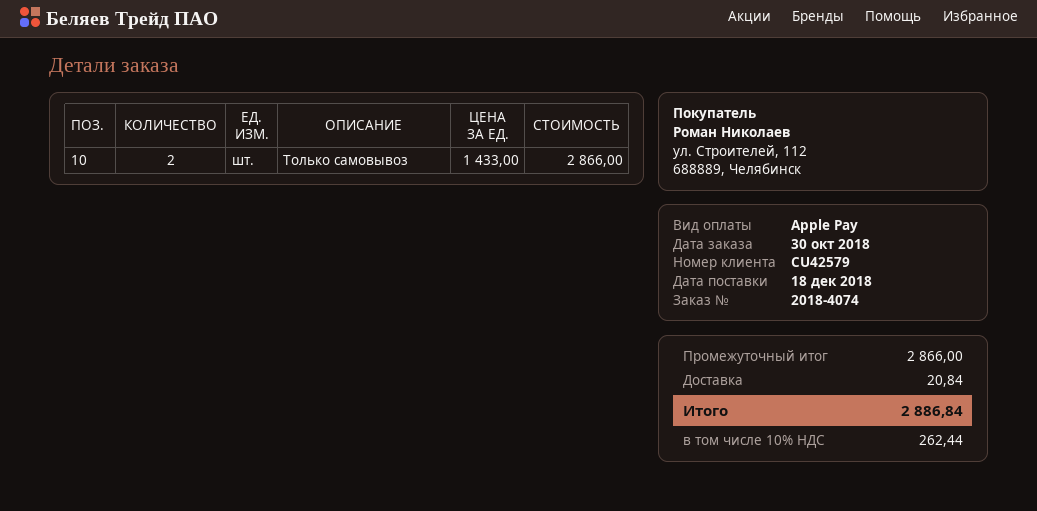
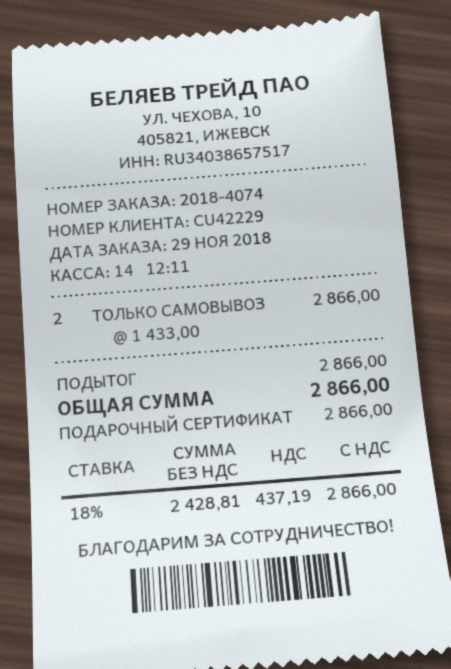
order date: 2018-10-30 -> 2018-11-29
customer number: CU42579 -> CU42229
payment method: Apple Pay -> gift card
shipping: 20.84 -> none
tax: 10% = 262.44 -> 18% = 437.19
total: 2886.84 -> 2866.00

